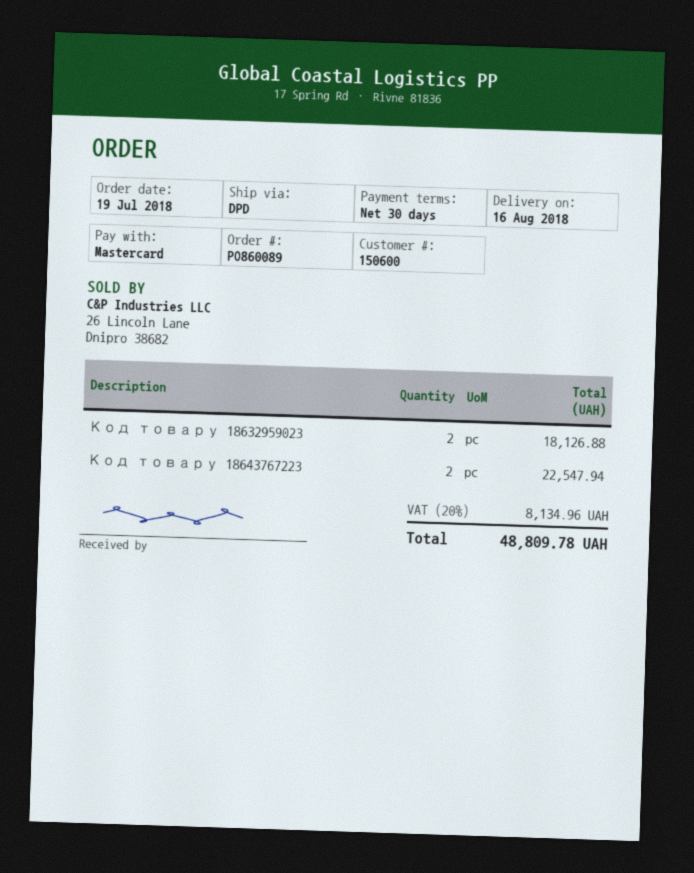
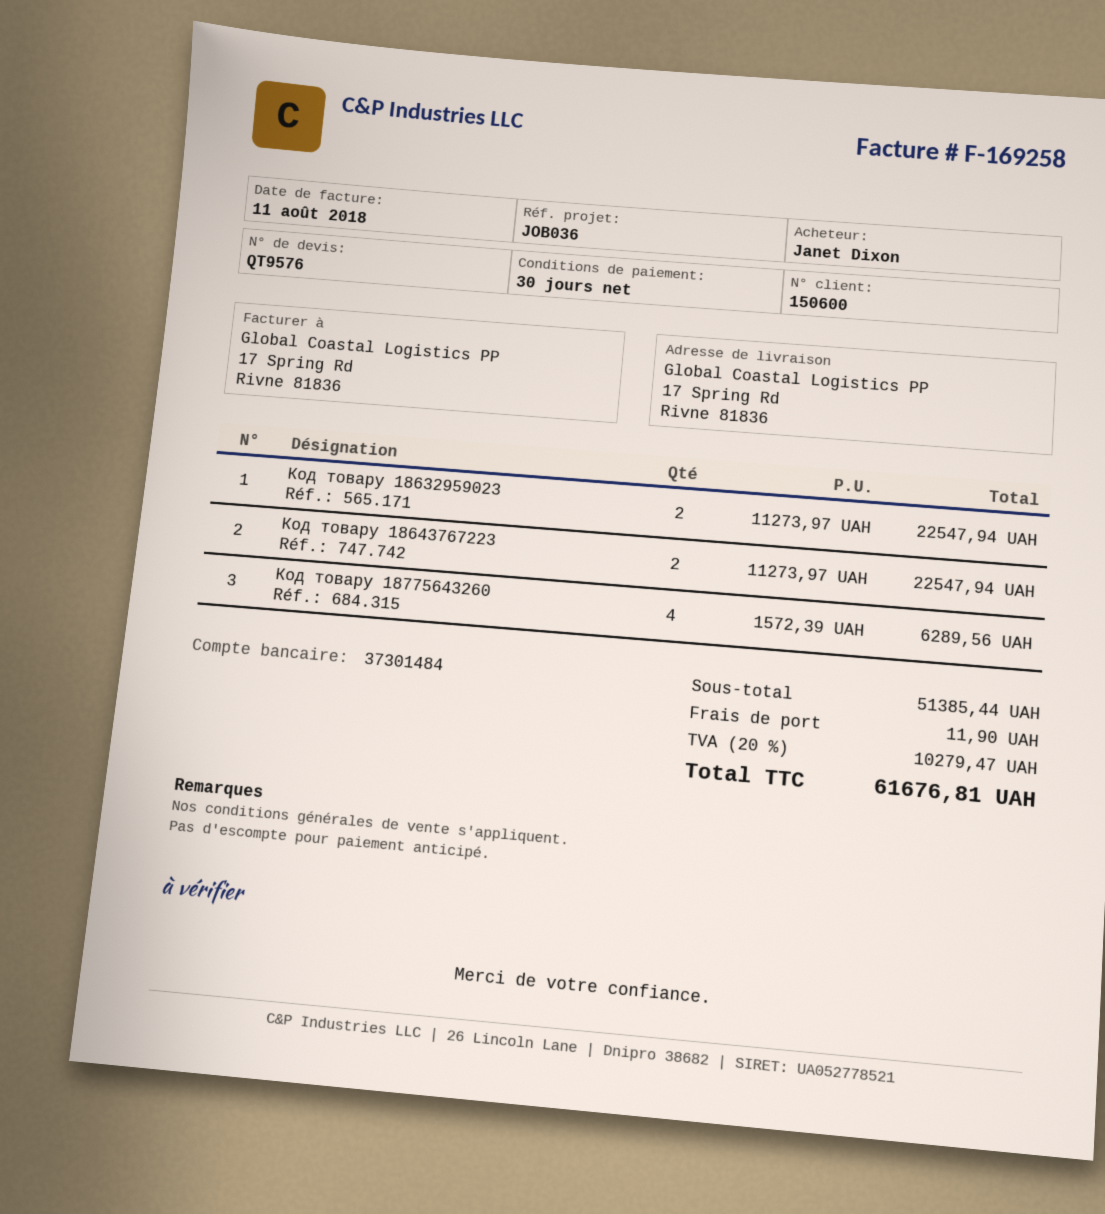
Код товару 18632959023: 2 for 18126.88 -> 2 for 22547.94
Код товару 18775643260: none -> 4 for 6289.56
shipping: none -> 11.90
tax: 20% = 8134.96 -> 20% = 10279.47
total: 48809.78 -> 61676.81

